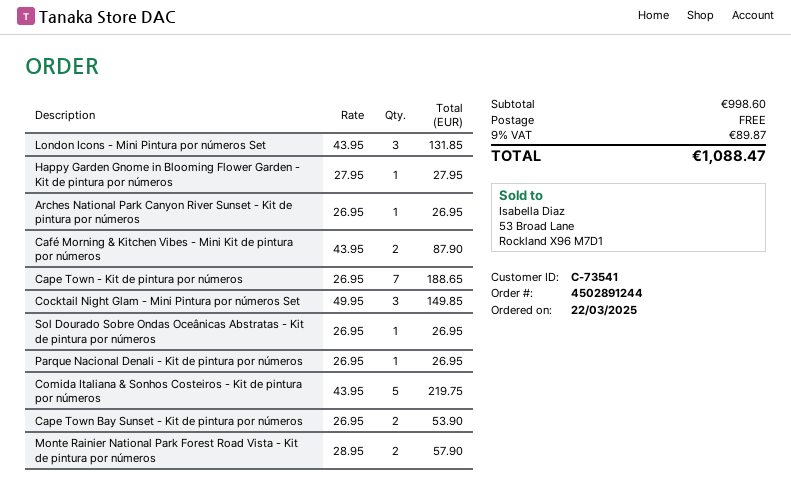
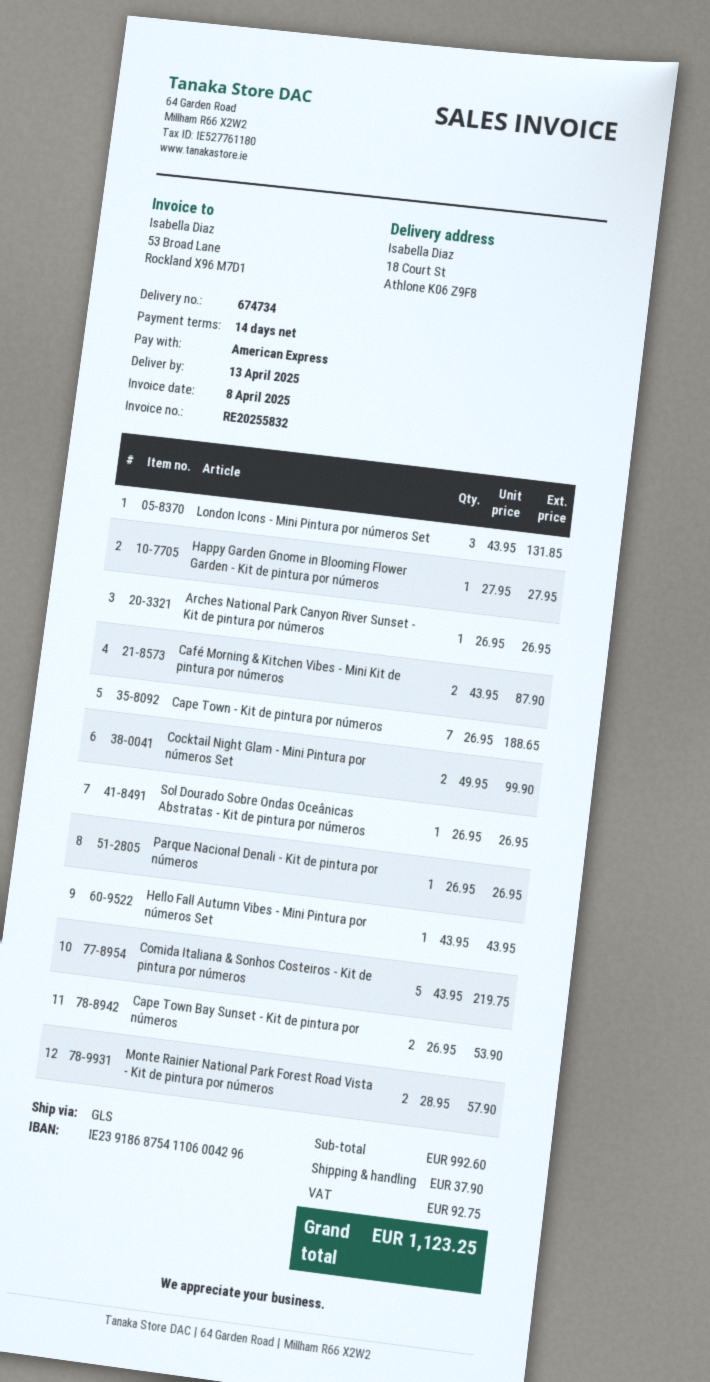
Cocktail Night Glam - Mini Pintura por números Set: 3 x 49.95 = 149.85 -> 2 x 49.95 = 99.90
Hello Fall Autumn Vibes - Mini Pintura por números Set: none -> 1 x 43.95 = 43.95
subtotal: 998.60 -> 992.60
shipping: 0.00 -> 37.90
tax: 89.87 -> 92.75
total: 1088.47 -> 1123.25

